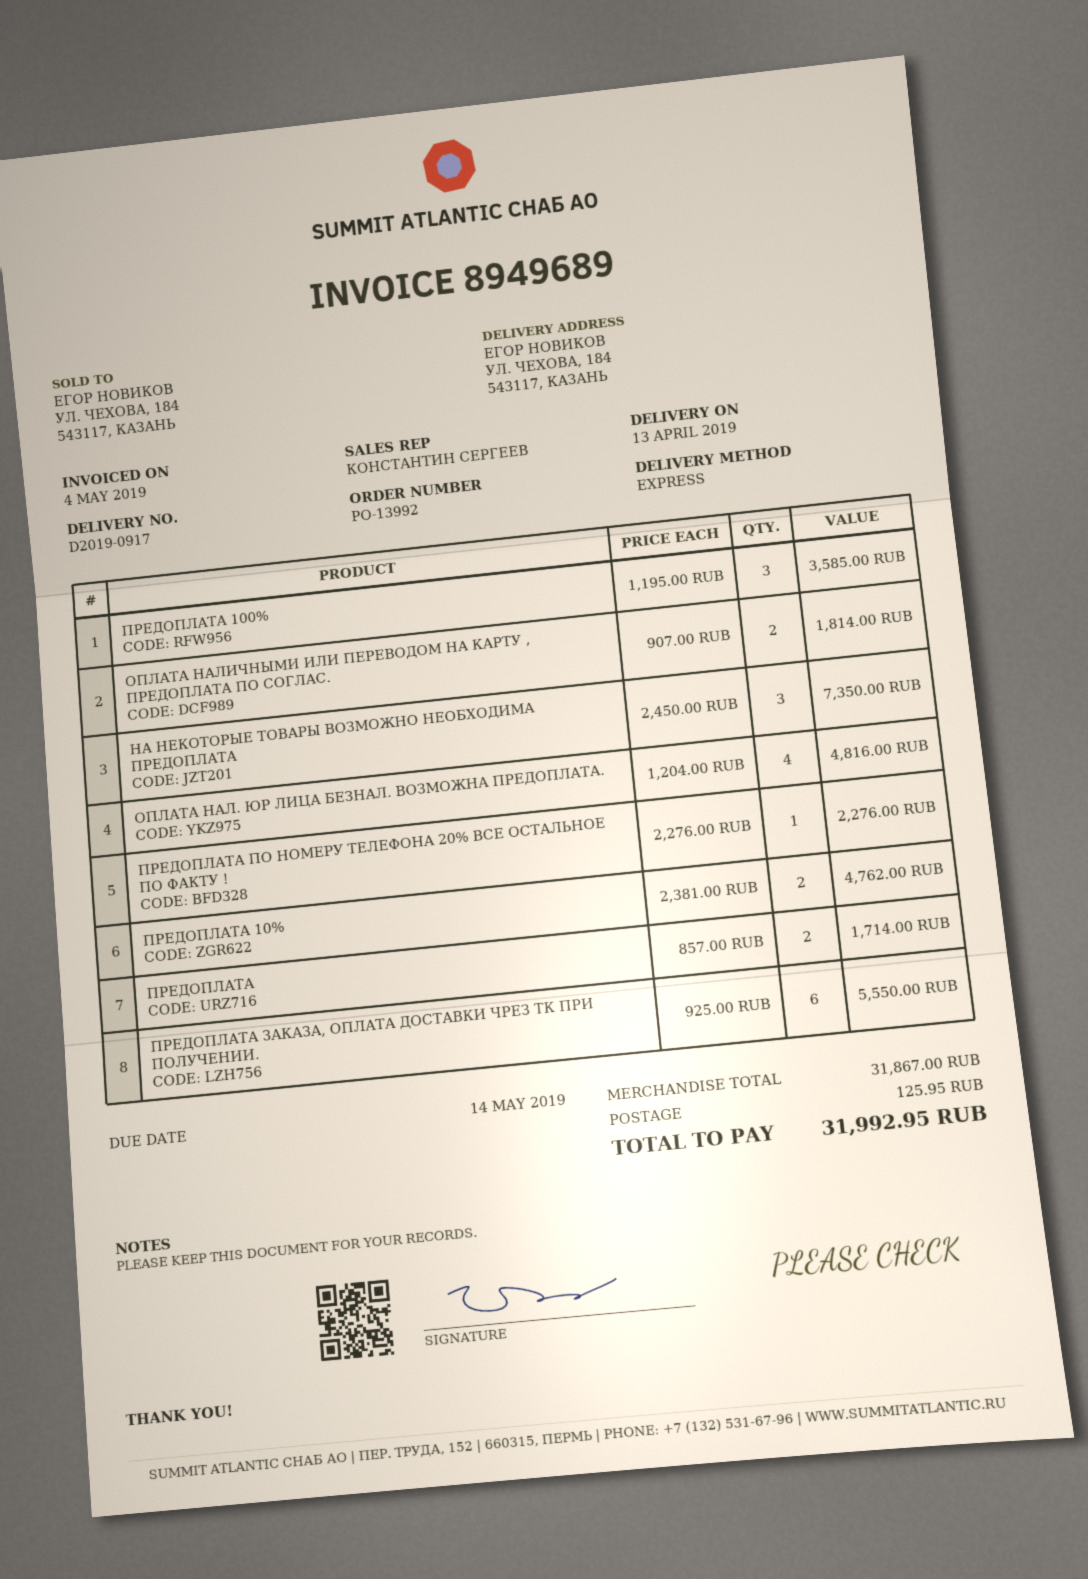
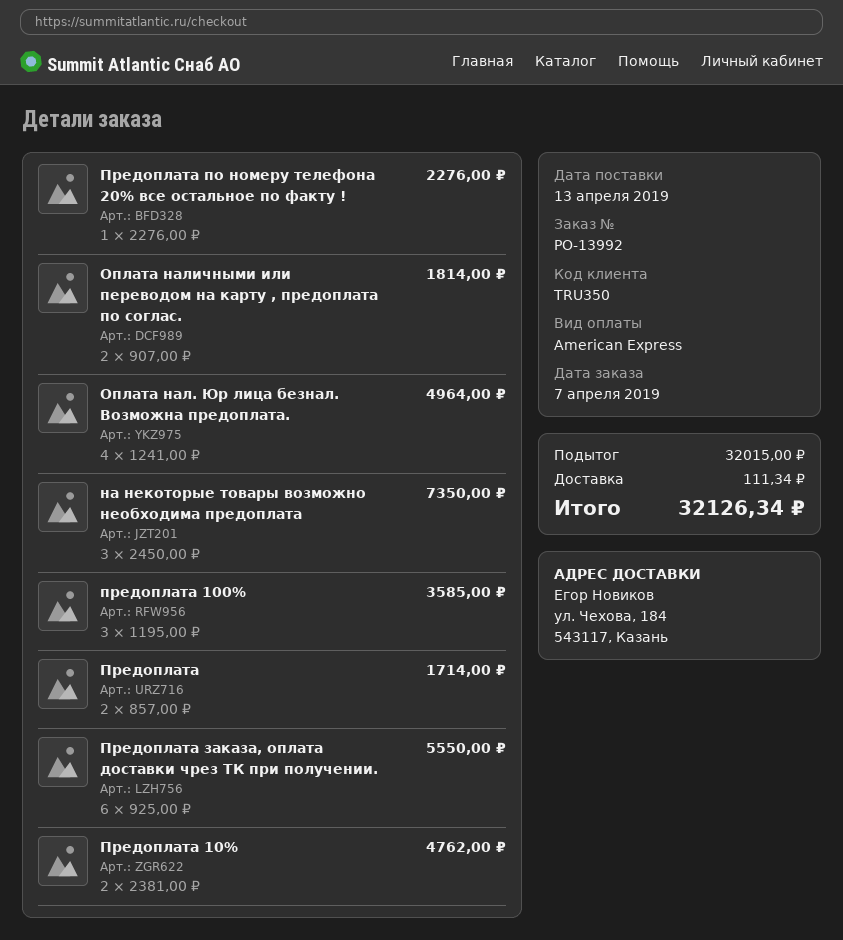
ОПЛАТА НАЛ. ЮР ЛИЦА БЕЗНАЛ. ВОЗМОЖНА ПРЕДОПЛАТА.: 4 x 1204.00 = 4816.00 -> 4 x 1241.00 = 4964.00
subtotal: 31867.00 -> 32015.00
shipping: 125.95 -> 111.34
total: 31992.95 -> 32126.34

